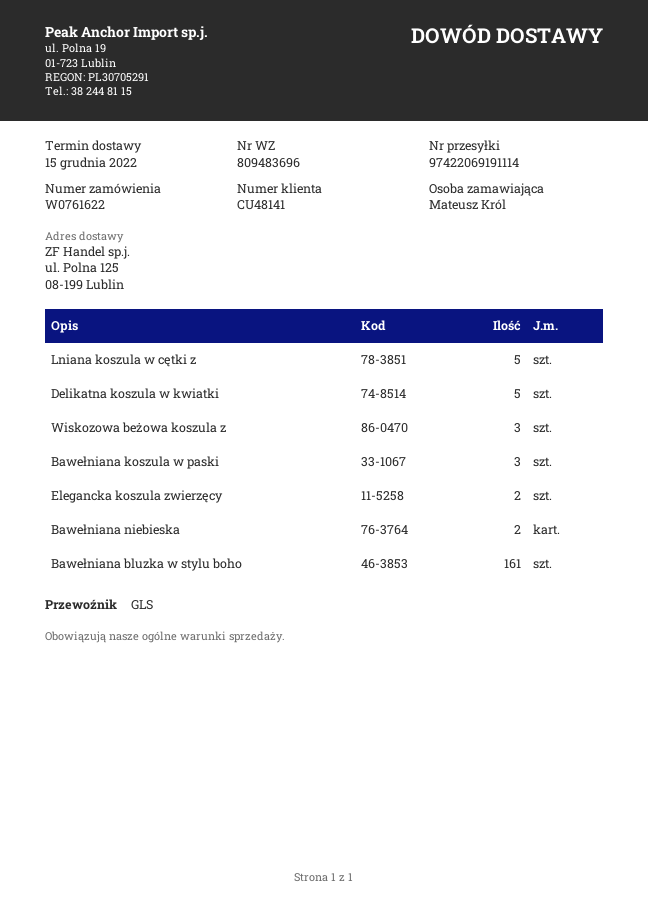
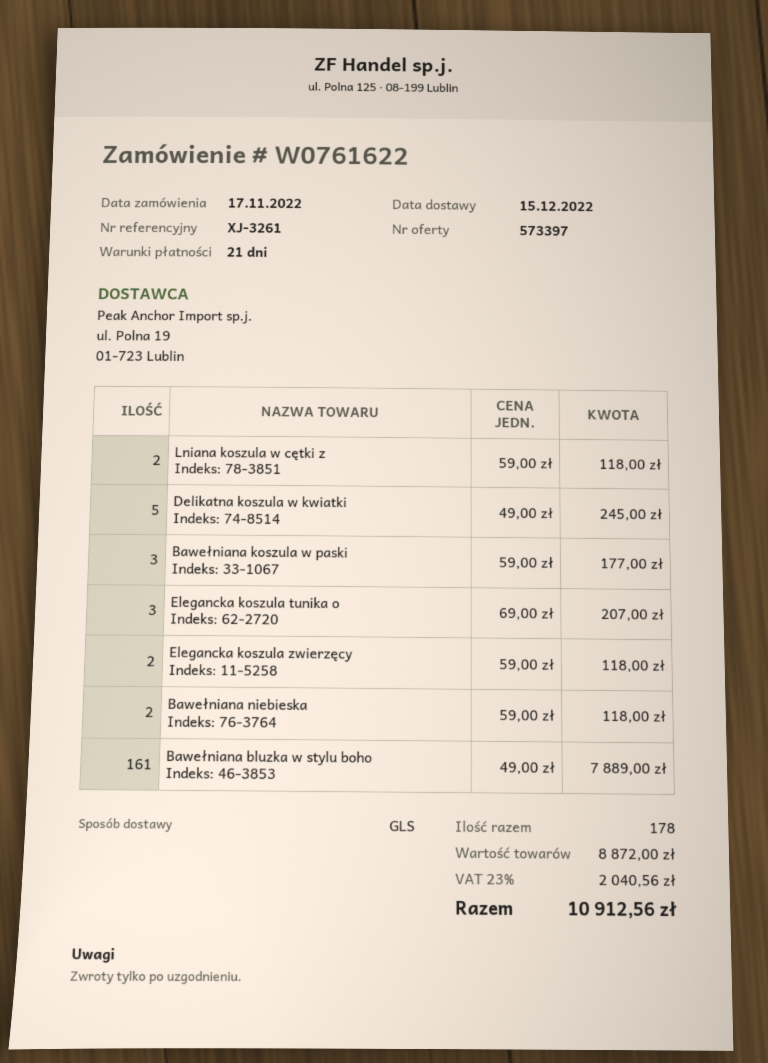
Lniana koszula w cętki z: 5 -> 2
Wiskozowa beżowa koszula z: 3 -> none
Elegancka koszula tunika o: none -> 3

